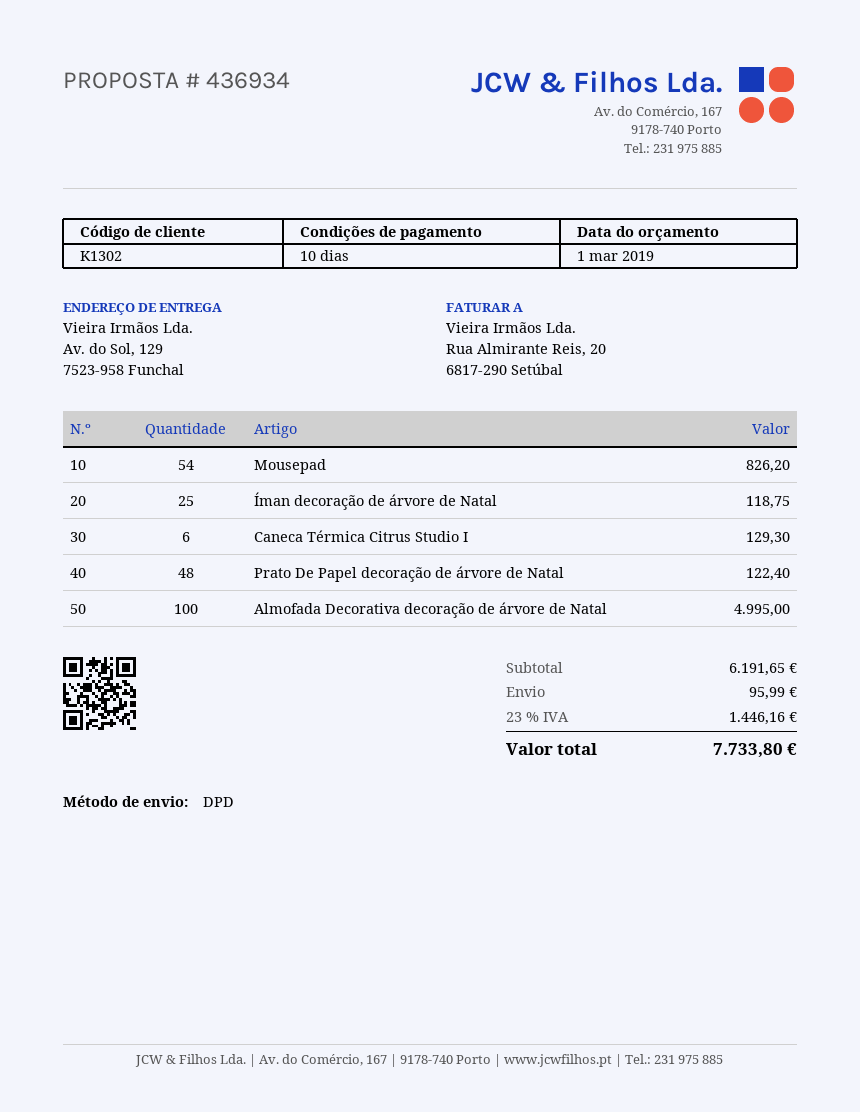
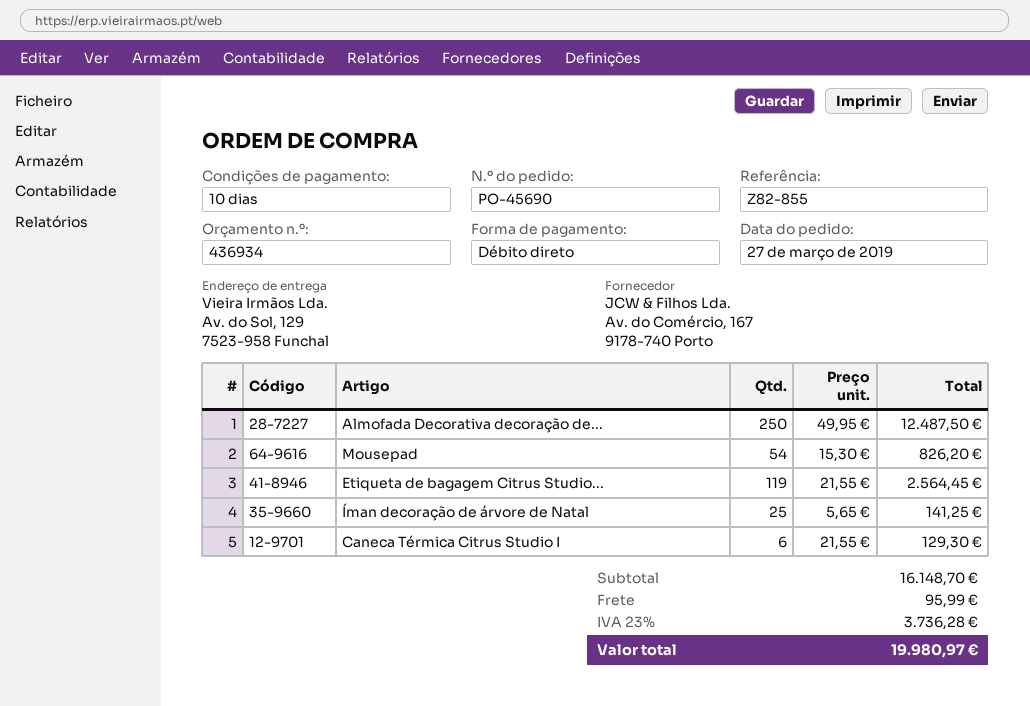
Íman decoração de árvore de Natal: 25 for 118.75 -> 25 for 141.25
Prato De Papel decoração de árvore de Natal: 48 for 122.40 -> none
Almofada Decorativa decoração de árvore de Natal: 100 for 4995.00 -> 250 for 12487.50
Etiqueta de bagagem Citrus Studio...: none -> 119 for 2564.45
subtotal: 6191.65 -> 16148.70
tax: 23% = 1446.16 -> 23% = 3736.28
total: 7733.80 -> 19980.97

